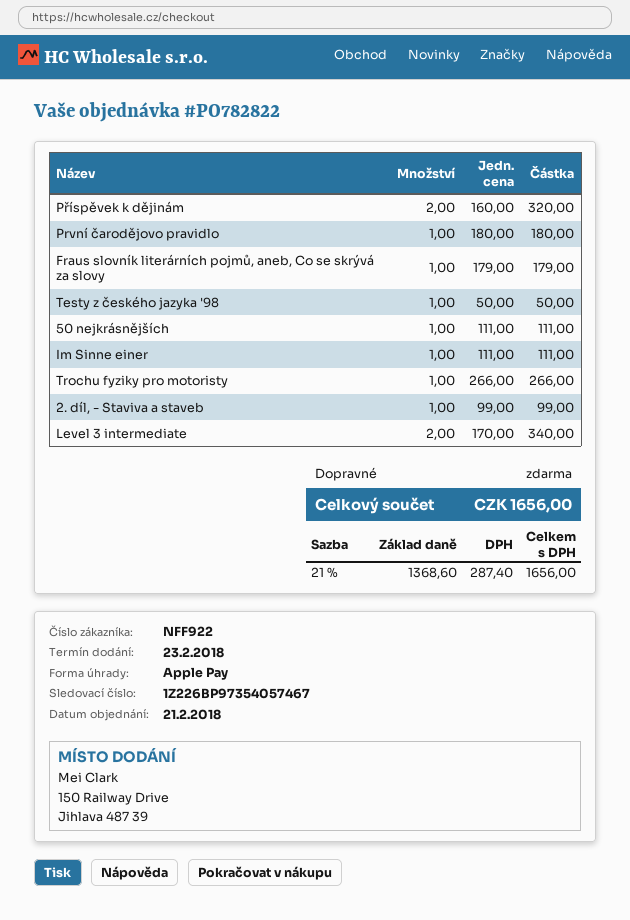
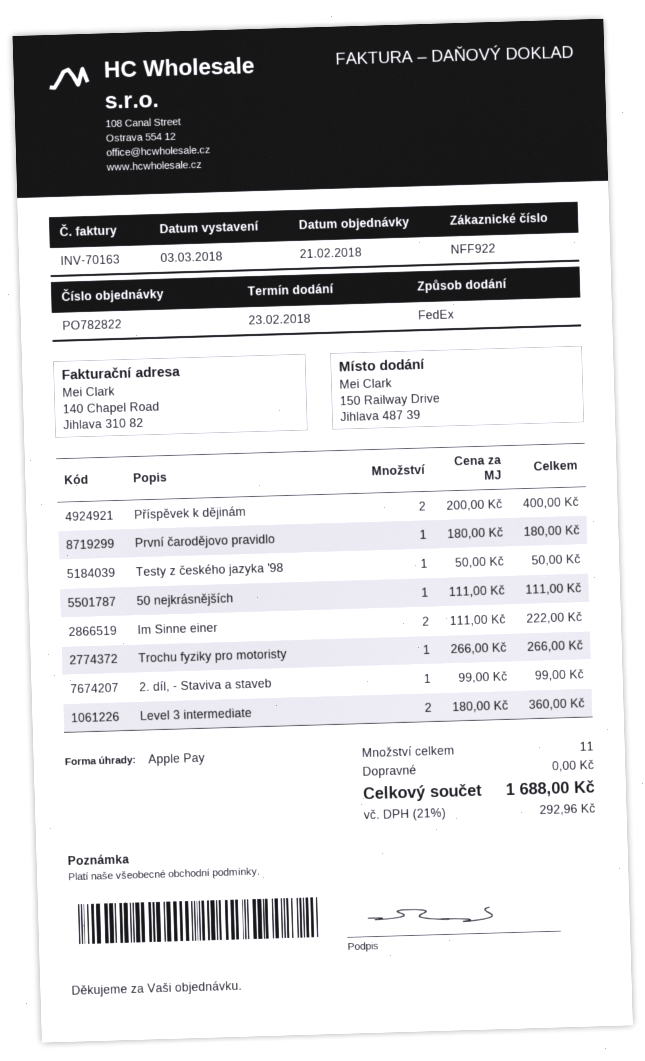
Příspěvek k dějinám: 2 x 160.00 = 320.00 -> 2 x 200.00 = 400.00
Fraus slovník literárních pojmů, aneb, Co se skrývá za slovy: 1 x 179.00 = 179.00 -> none
Im Sinne einer: 1 x 111.00 = 111.00 -> 2 x 111.00 = 222.00
Level 3 intermediate: 2 x 170.00 = 340.00 -> 2 x 180.00 = 360.00
tax: 21% = 287.40 -> 21% = 292.96
total: 1656.00 -> 1688.00

